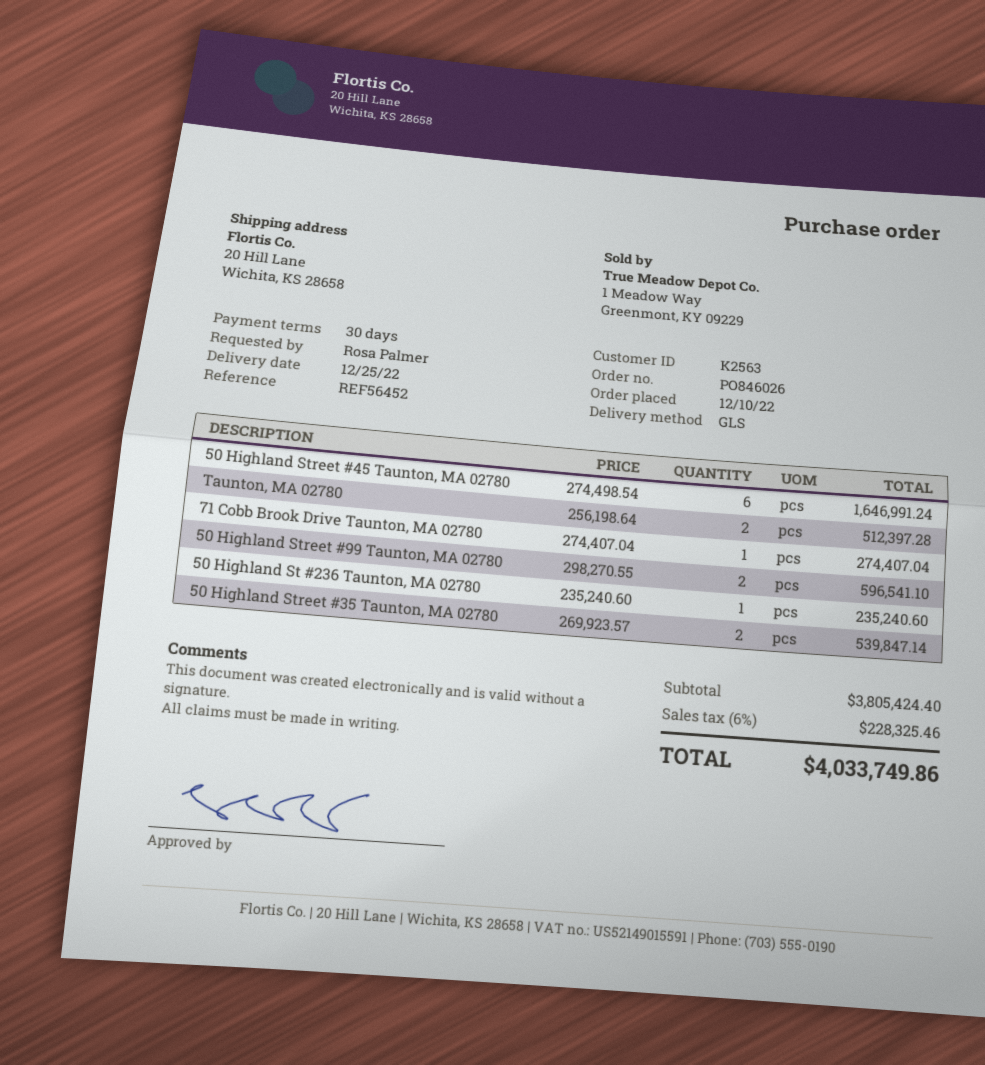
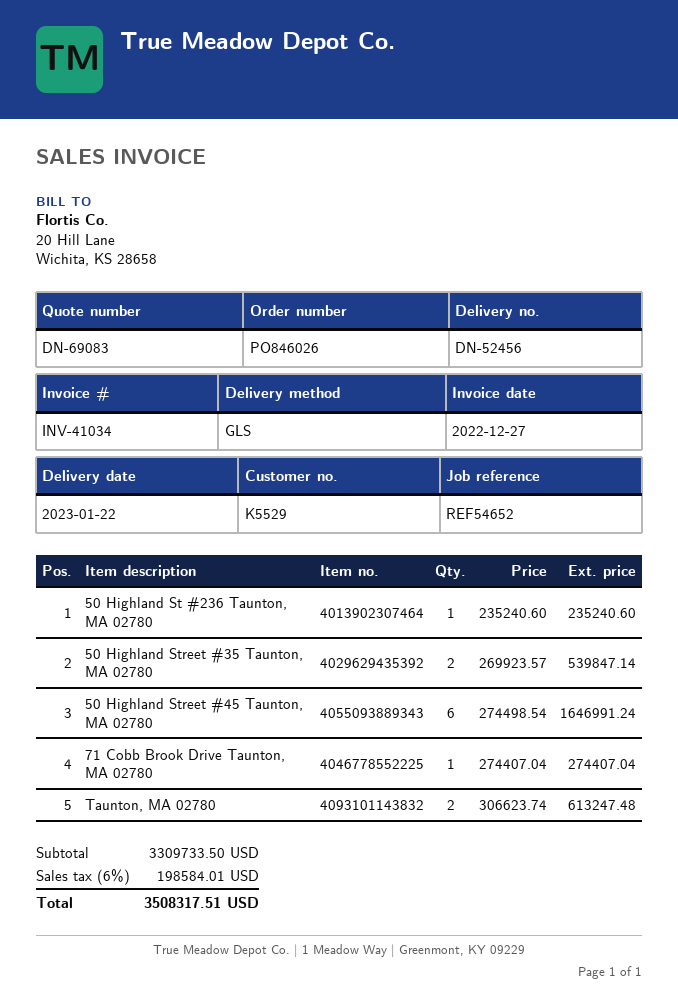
delivery date: 2022-12-25 -> 2023-01-22
customer number: K2563 -> K5529
reference: REF56452 -> REF54652
Taunton, MA 02780: 2 x 256198.64 = 512397.28 -> 2 x 306623.74 = 613247.48
50 Highland Street #99 Taunton, MA 02780: 2 x 298270.55 = 596541.10 -> none
subtotal: 3805424.40 -> 3309733.50
tax: 6% = 228325.46 -> 6% = 198584.01
total: 4033749.86 -> 3508317.51

